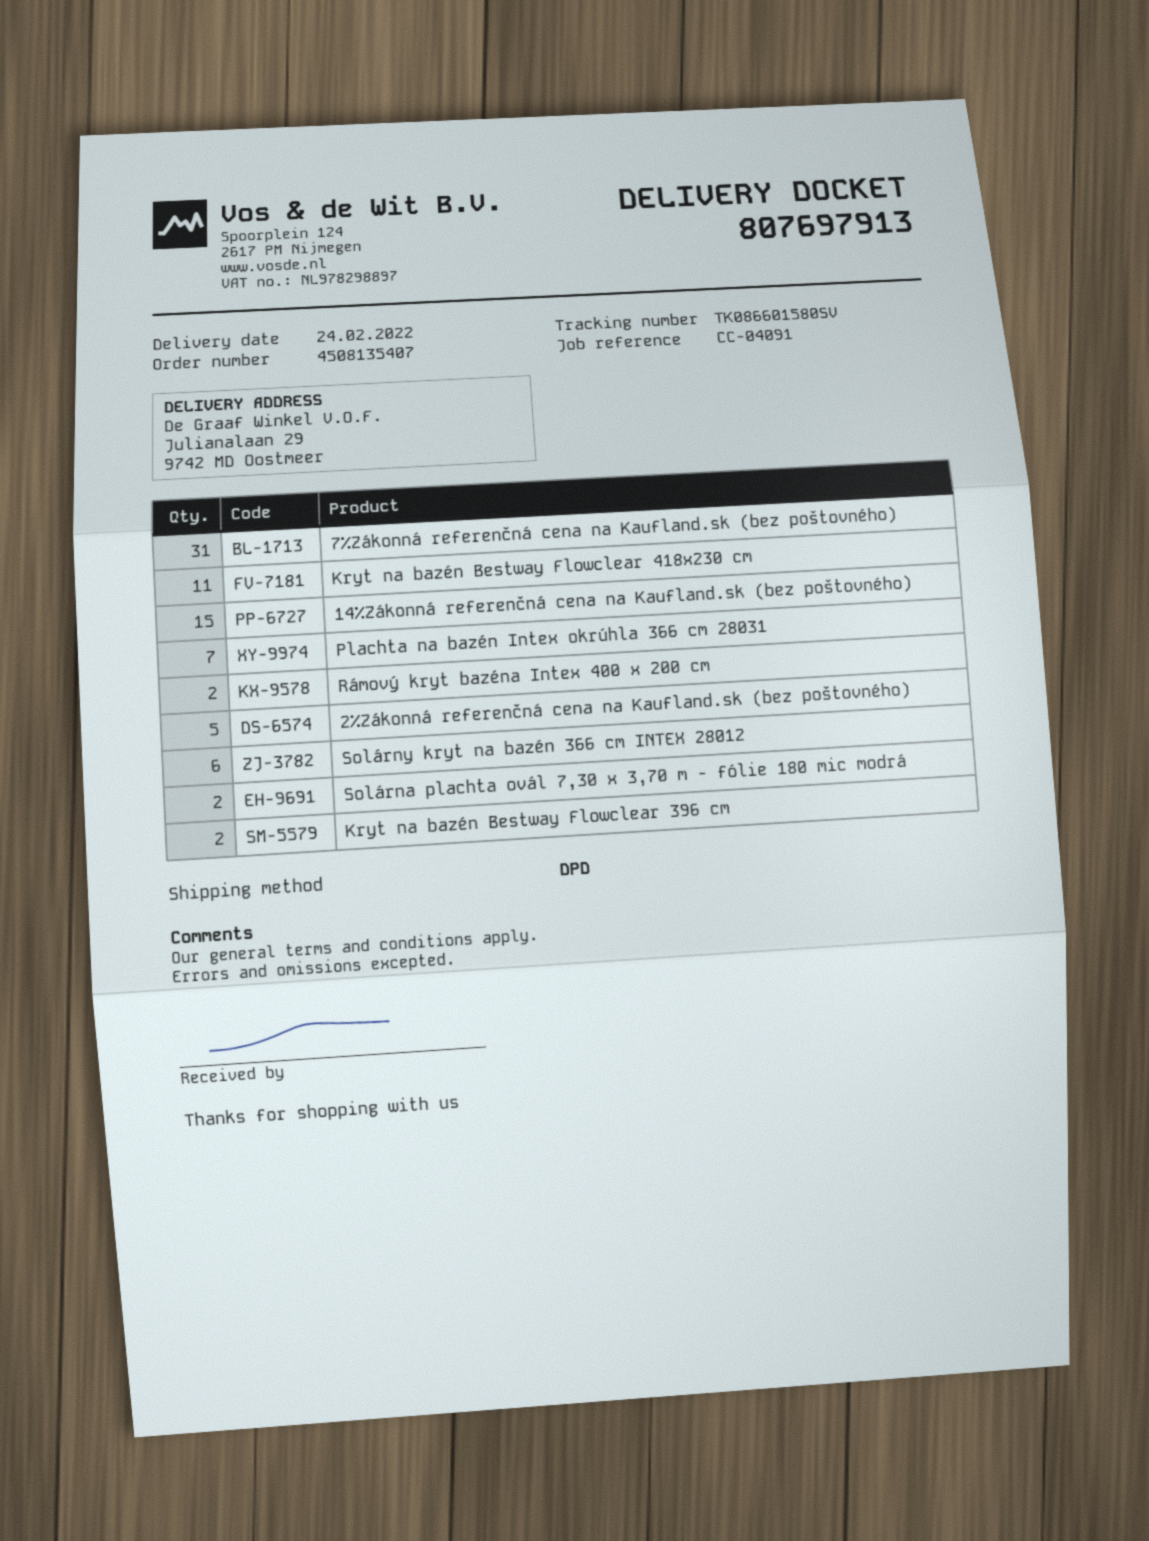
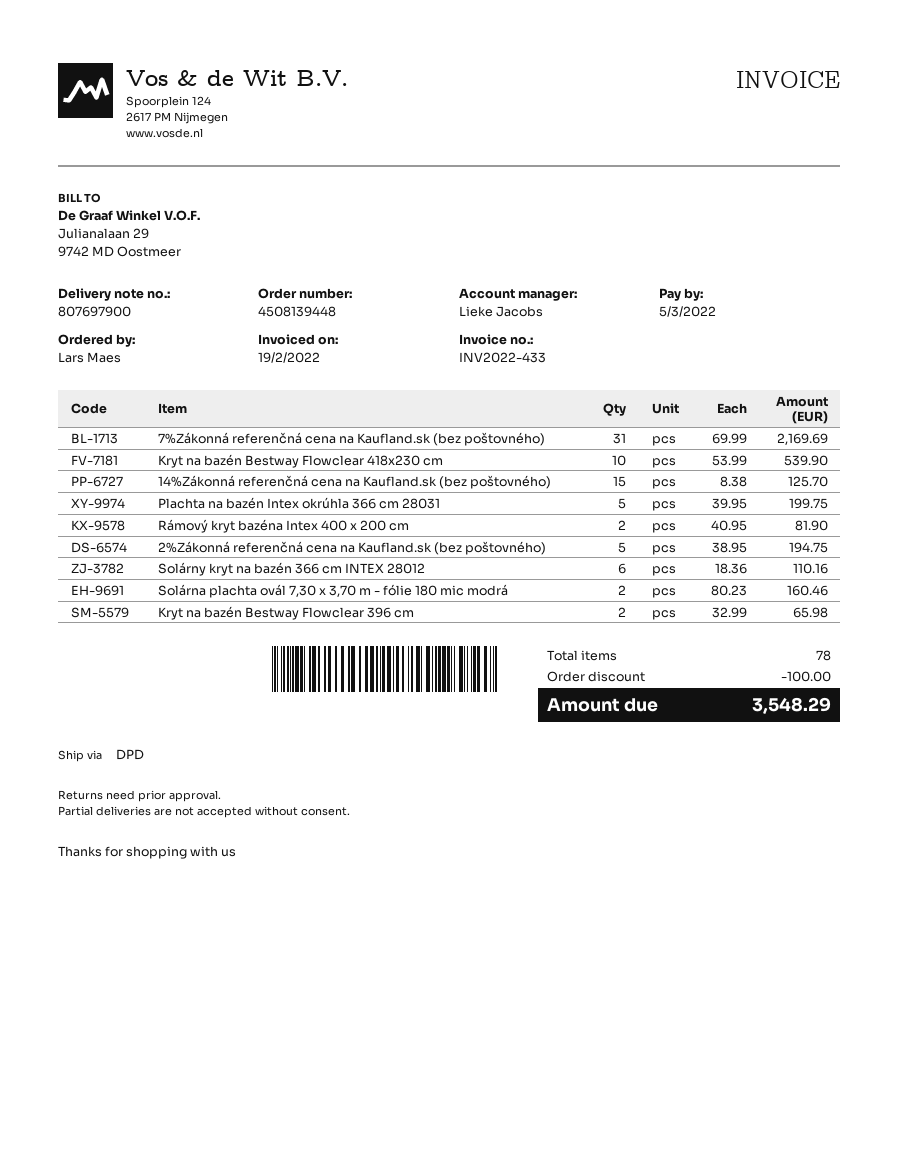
order number: 4508135407 -> 4508139448
delivery note number: 807697913 -> 807697900
Kryt na bazén Bestway Flowclear 418x230 cm: 11 -> 10
Plachta na bazén Intex okrúhla 366 cm 28031: 7 -> 5

